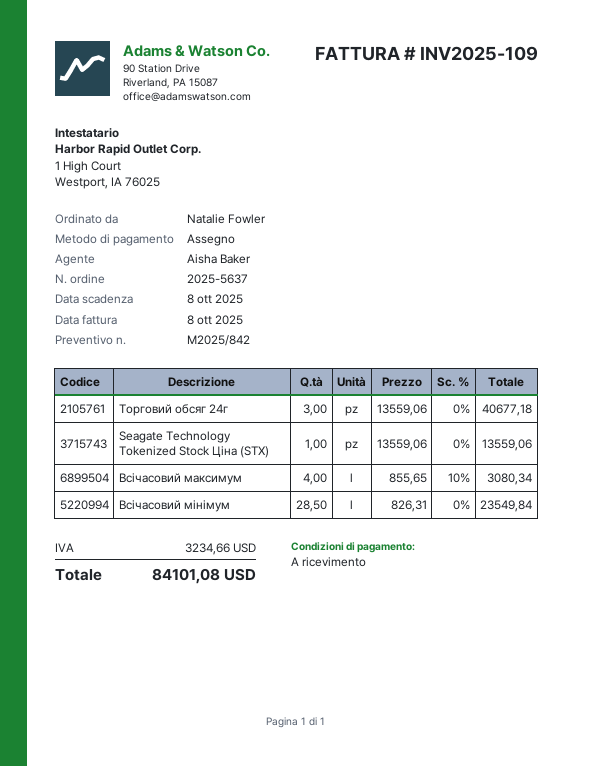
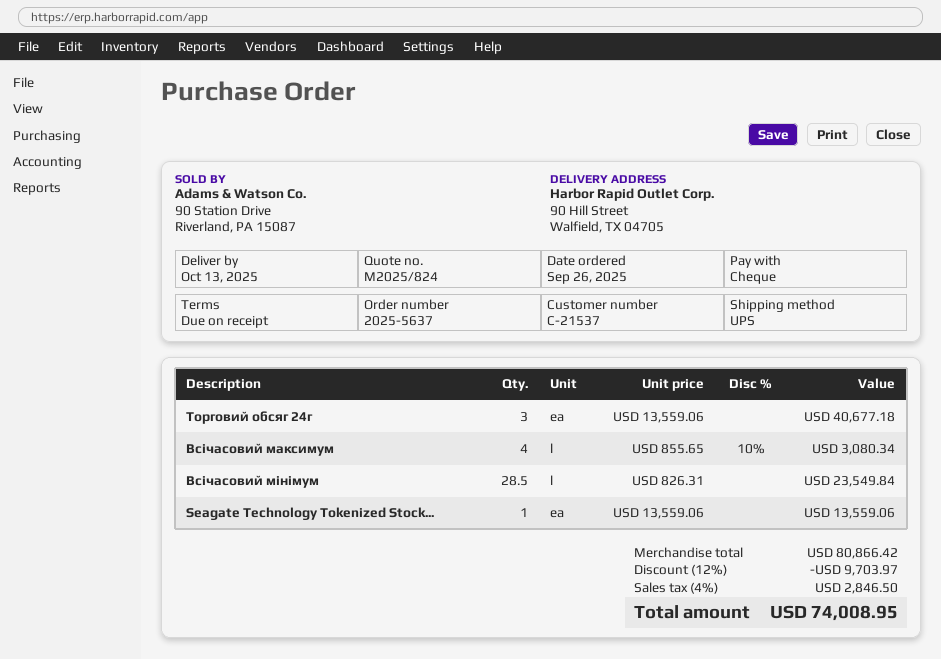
quote number: M2025/842 -> M2025/824
discount: none -> 12% = 9703.97
tax: 3234.66 -> 2846.50
total: 84101.08 -> 74008.95

